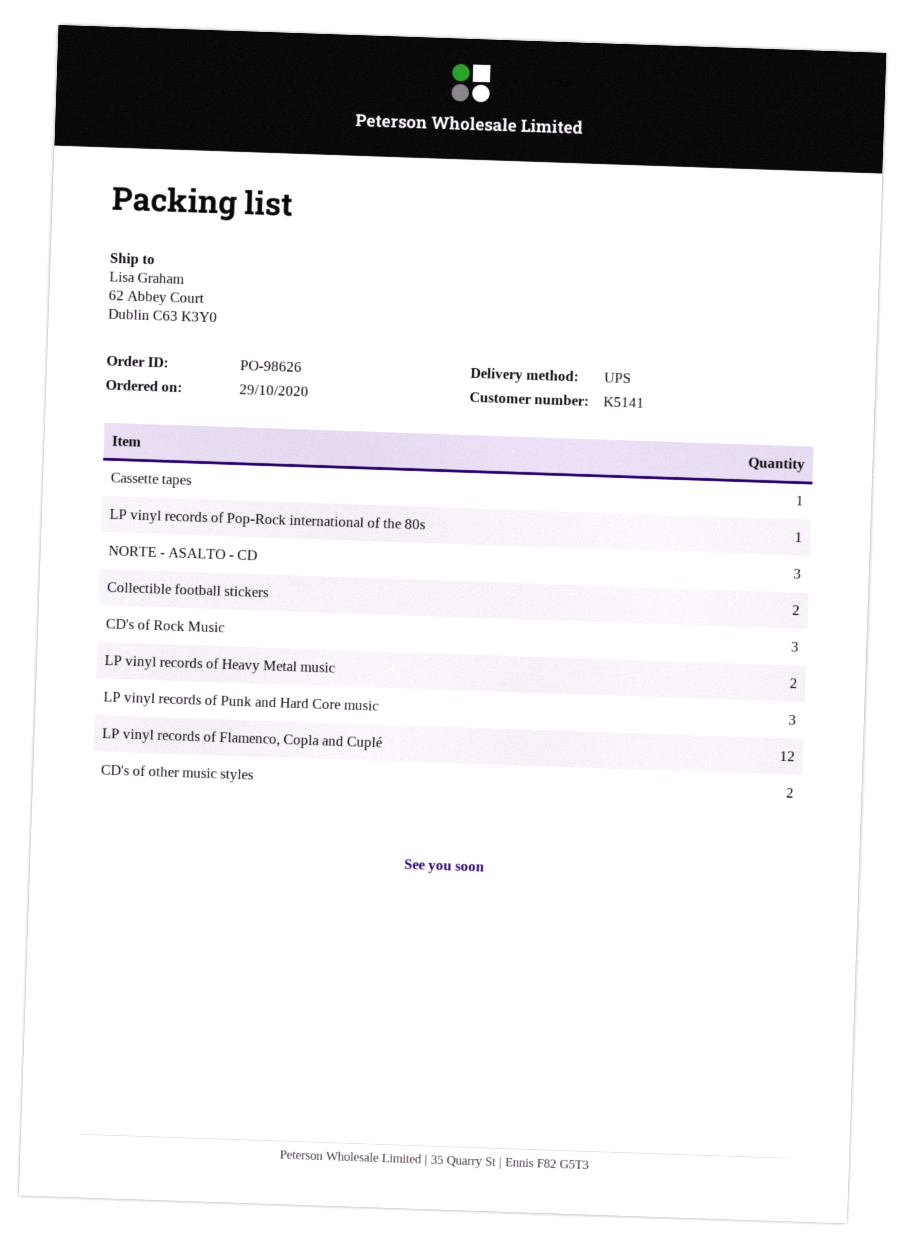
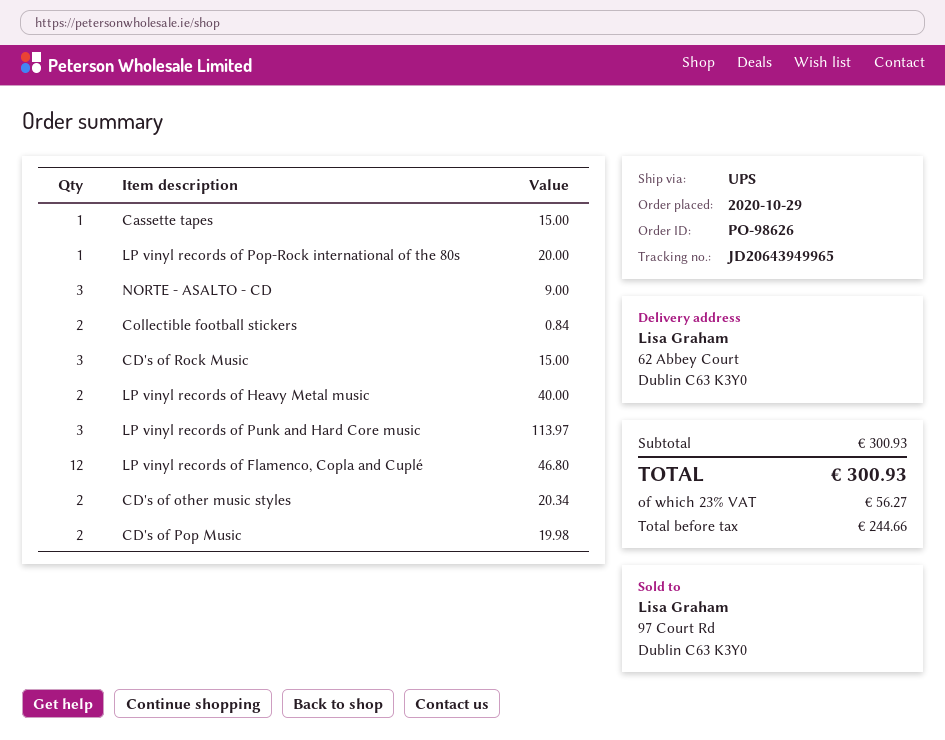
CD's of Pop Music: none -> 2

